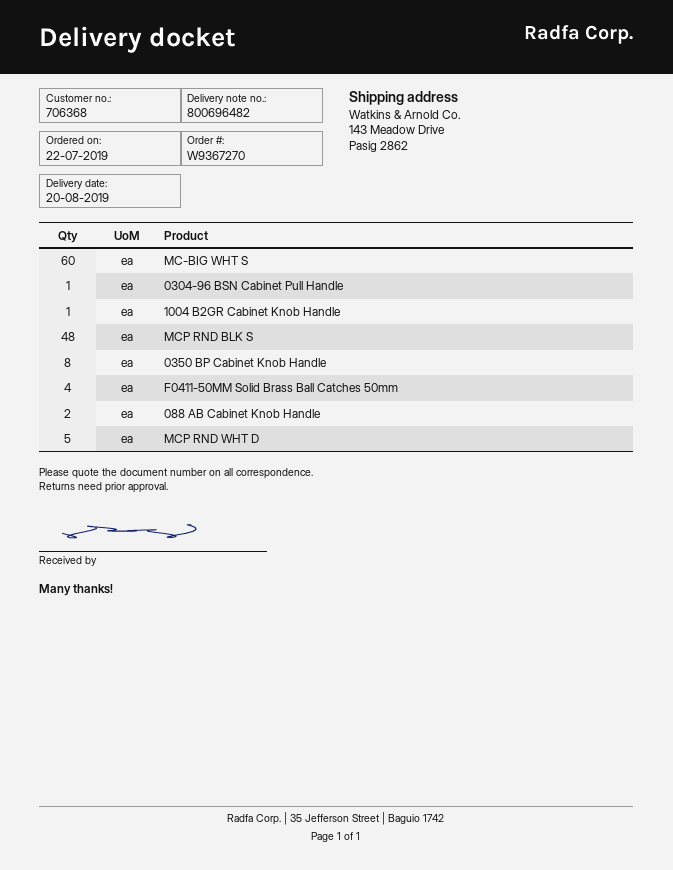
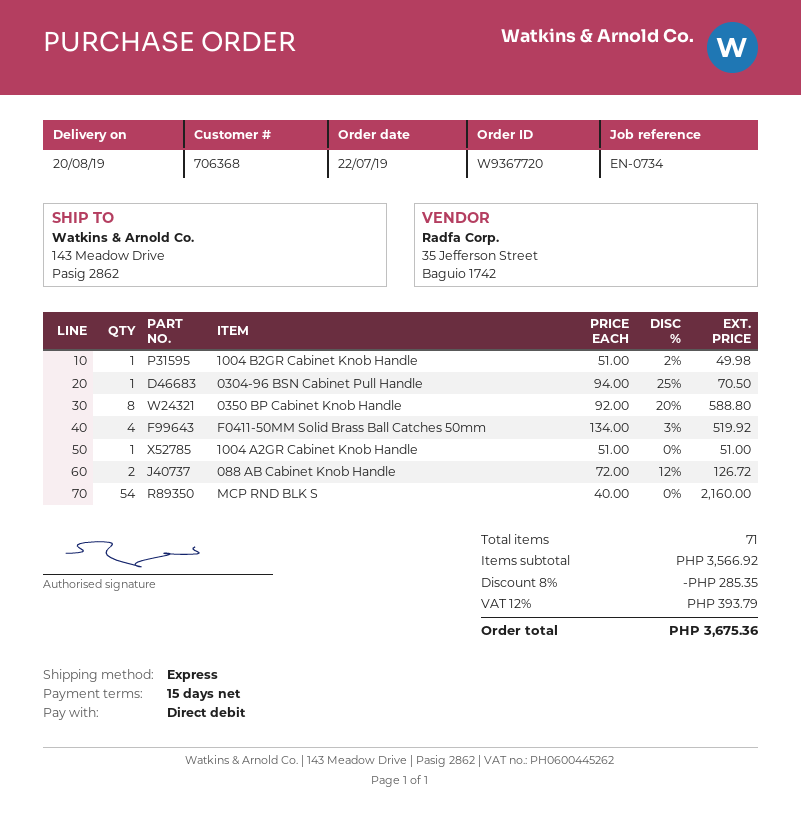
order number: W9367270 -> W9367720
MC-BIG WHT S: 60 -> none
MCP RND BLK S: 48 -> 54
MCP RND WHT D: 5 -> none
1004 A2GR Cabinet Knob Handle: none -> 1

